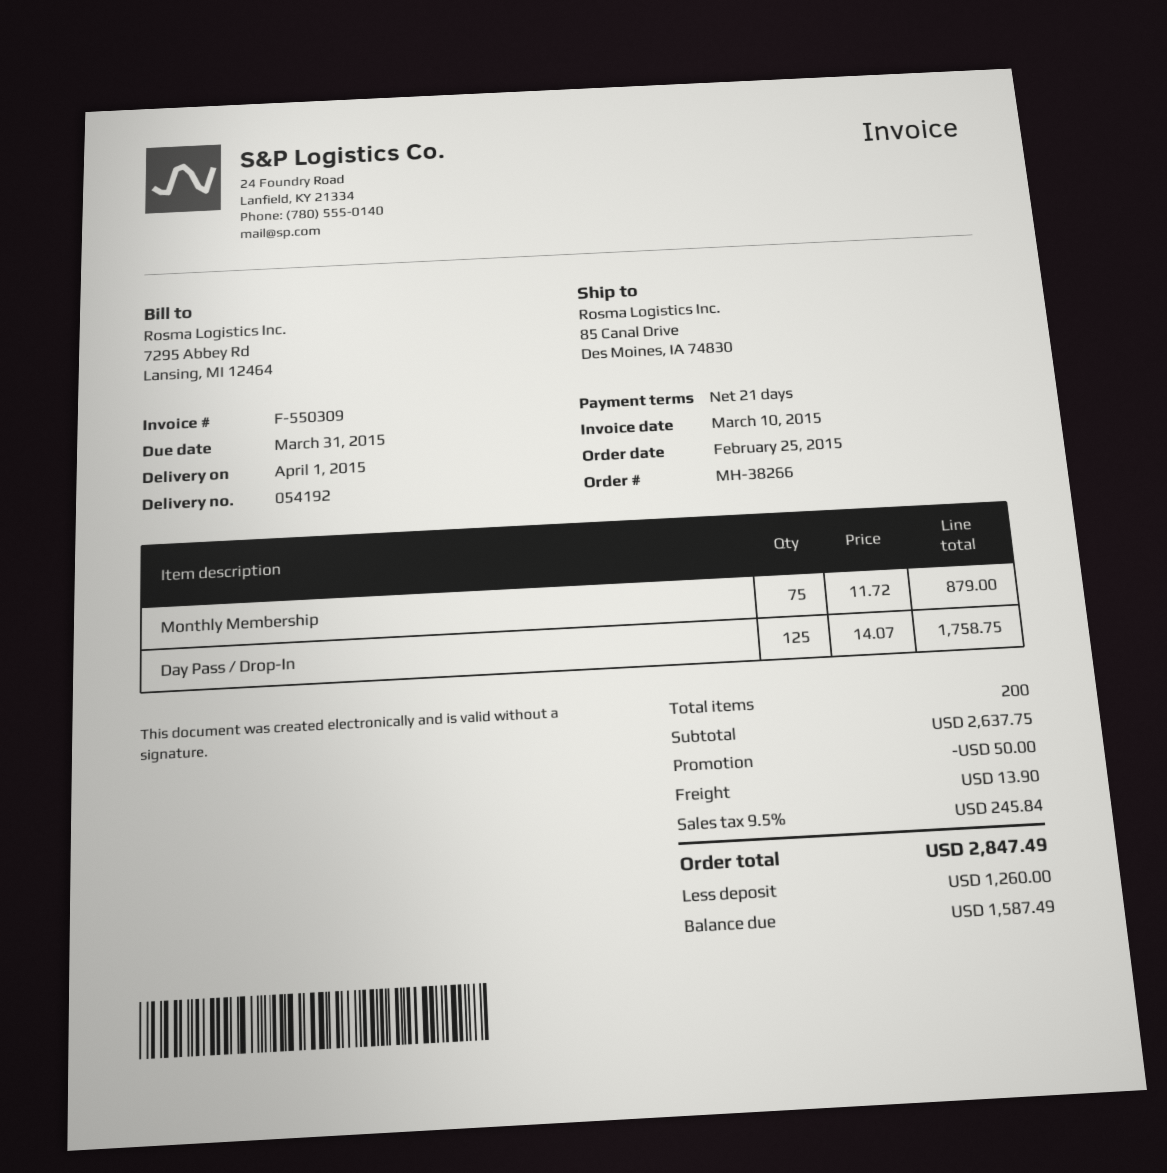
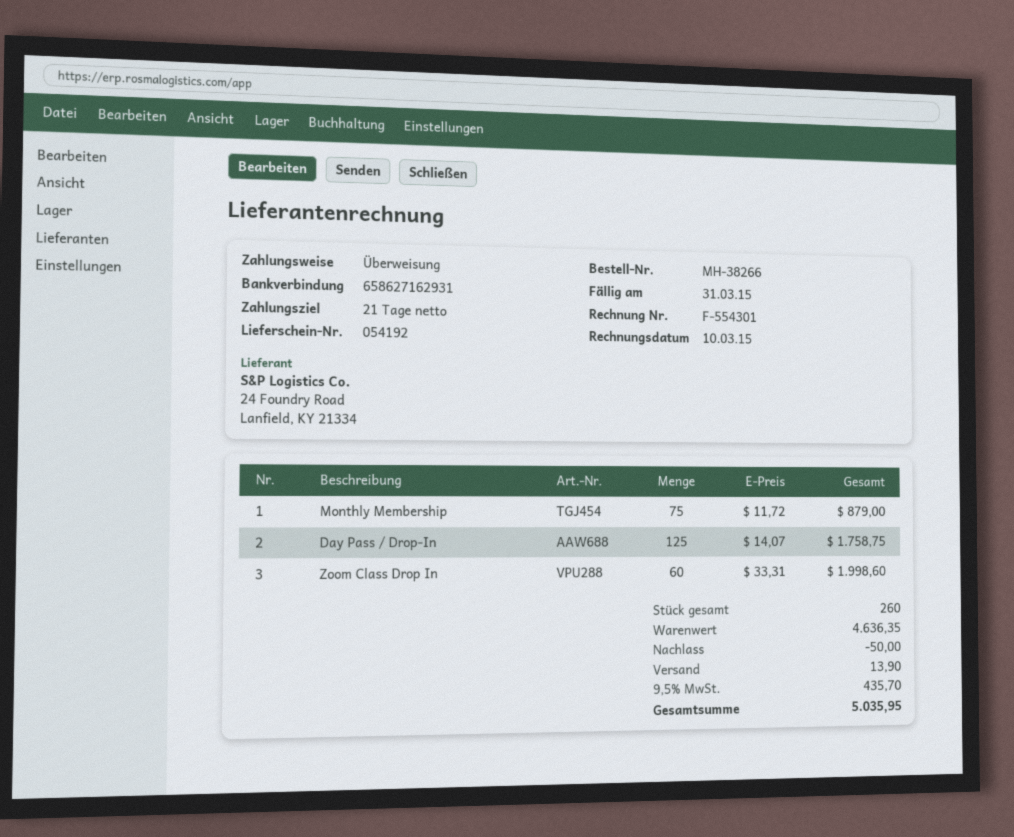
invoice number: F-550309 -> F-554301
Zoom Class Drop In: none -> 60 x 33.31 = 1998.60
total quantity: 200 -> 260
subtotal: 2637.75 -> 4636.35
tax: 9.5% = 245.84 -> 9.5% = 435.70
total: 2847.49 -> 5035.95

